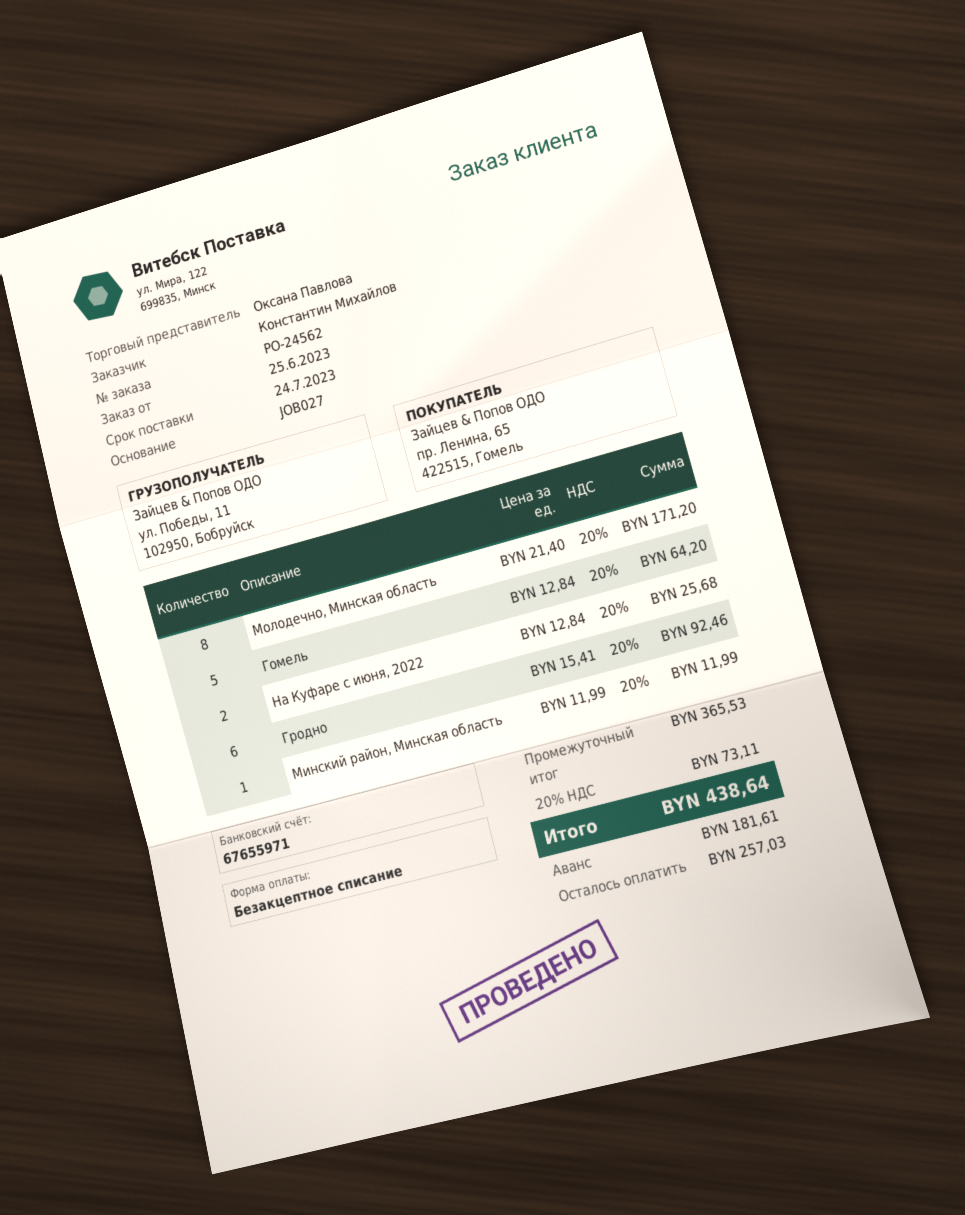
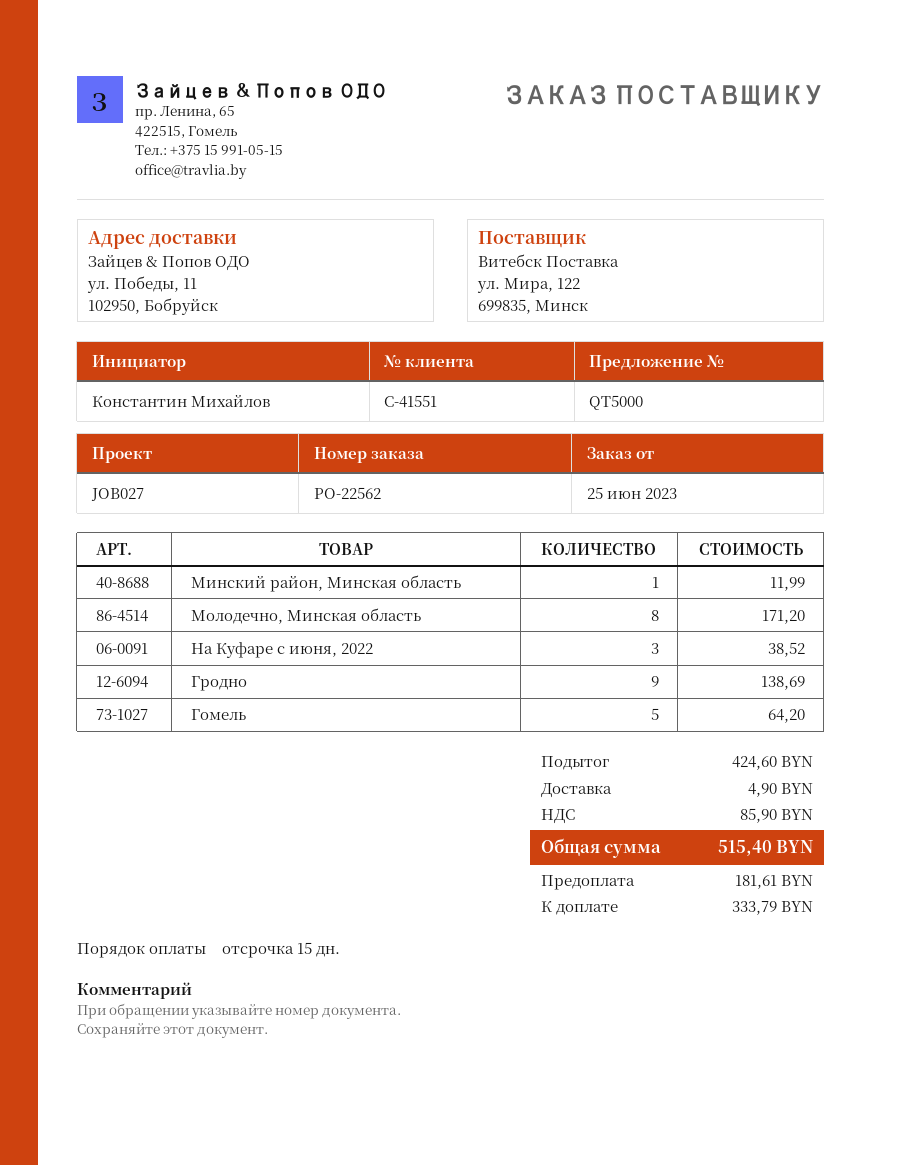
order number: PO-24562 -> PO-22562
На Куфаре с июня, 2022: 2 for 25.68 -> 3 for 38.52
Гродно: 6 for 92.46 -> 9 for 138.69
subtotal: 365.53 -> 424.60
shipping: none -> 4.90
tax: 73.11 -> 85.90
total: 438.64 -> 515.40
balance: 257.03 -> 333.79

